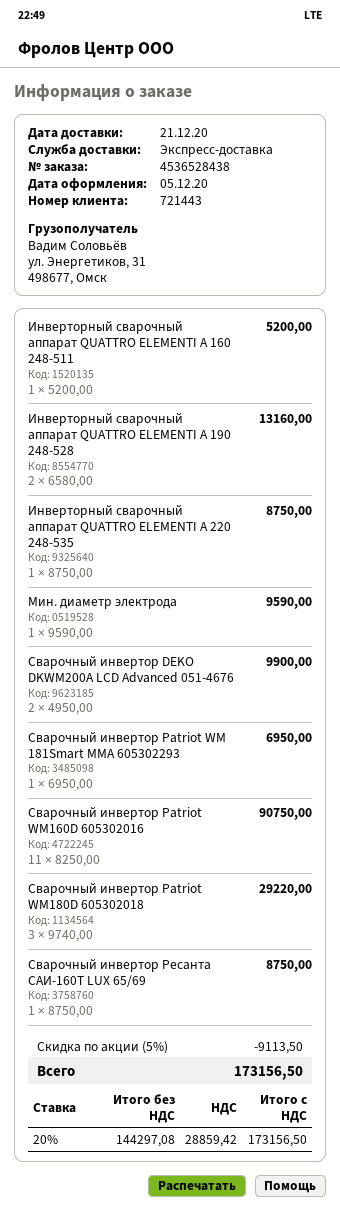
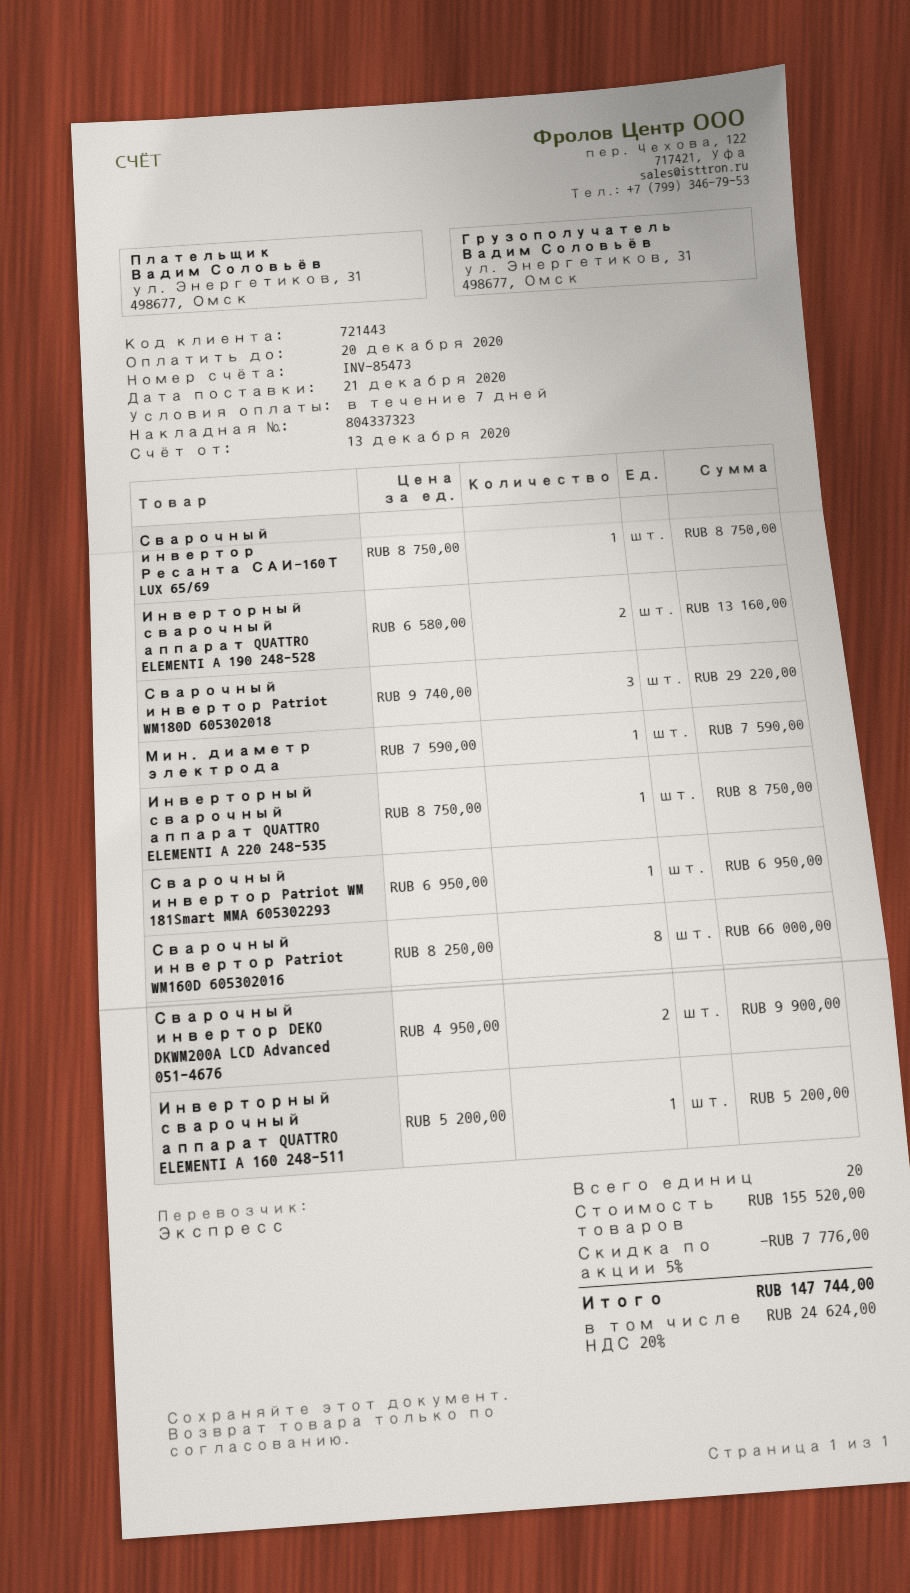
Мин. диаметр электрода: 1 x 9590.00 = 9590.00 -> 1 x 7590.00 = 7590.00
Сварочный инвертор Patriot WM160D 605302016: 11 x 8250.00 = 90750.00 -> 8 x 8250.00 = 66000.00
discount: 5% = 9113.50 -> 5% = 7776.00
tax: 20% = 28859.42 -> 20% = 24624.00
total: 173156.50 -> 147744.00

